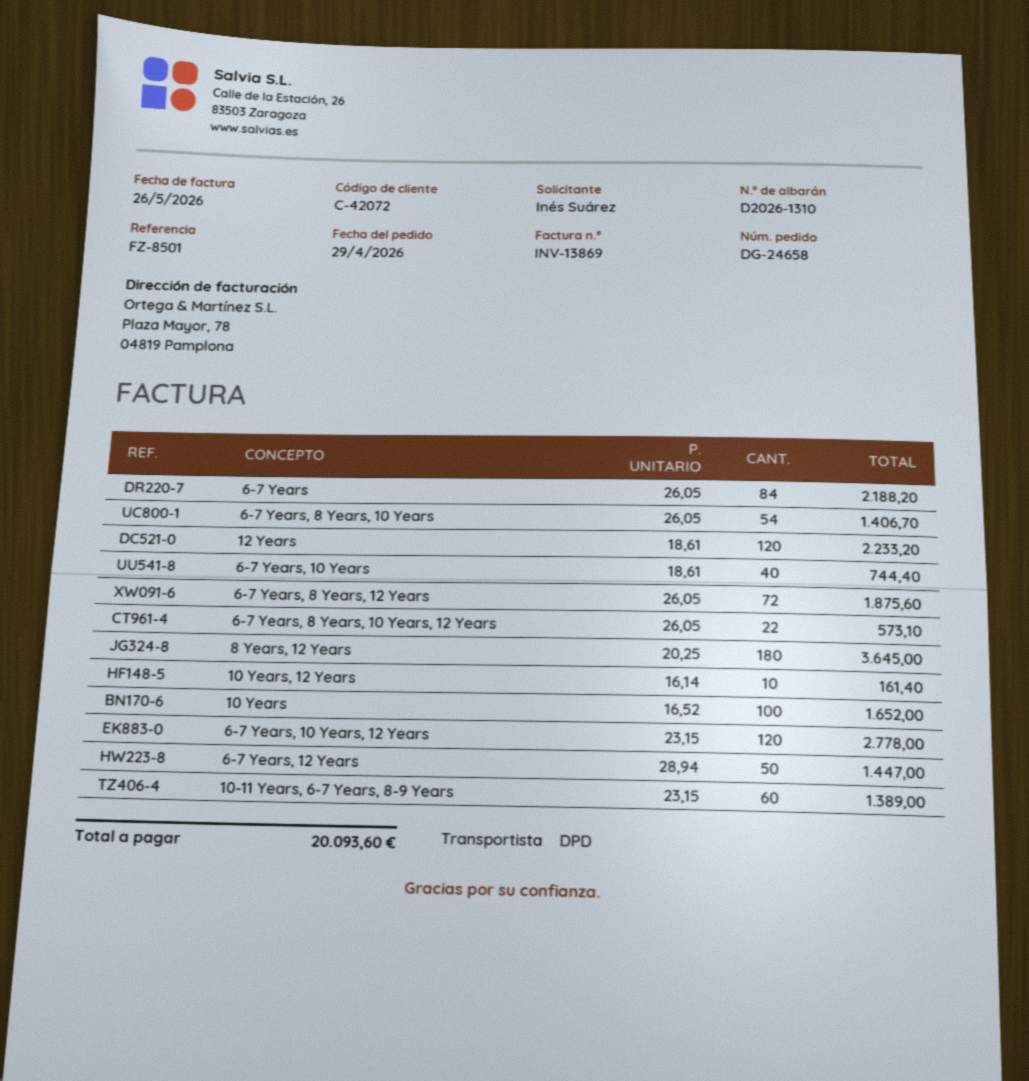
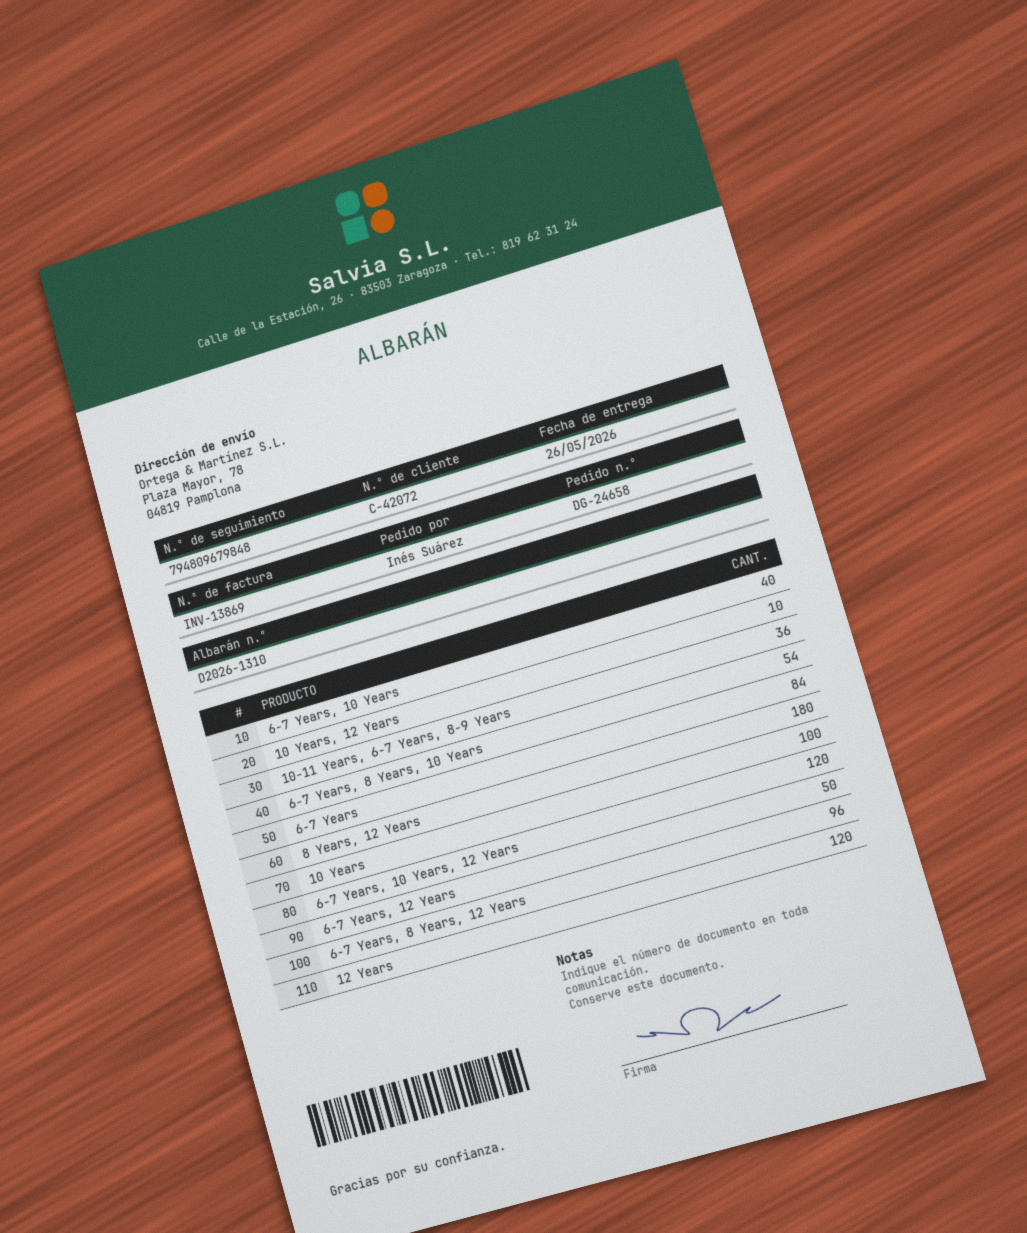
6-7 Years, 8 Years, 12 Years: 72 -> 96
6-7 Years, 8 Years, 10 Years, 12 Years: 22 -> none
10-11 Years, 6-7 Years, 8-9 Years: 60 -> 36

